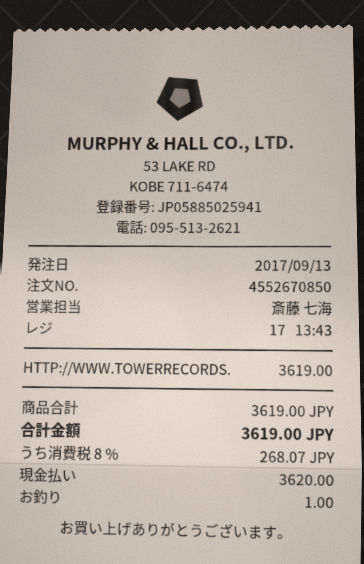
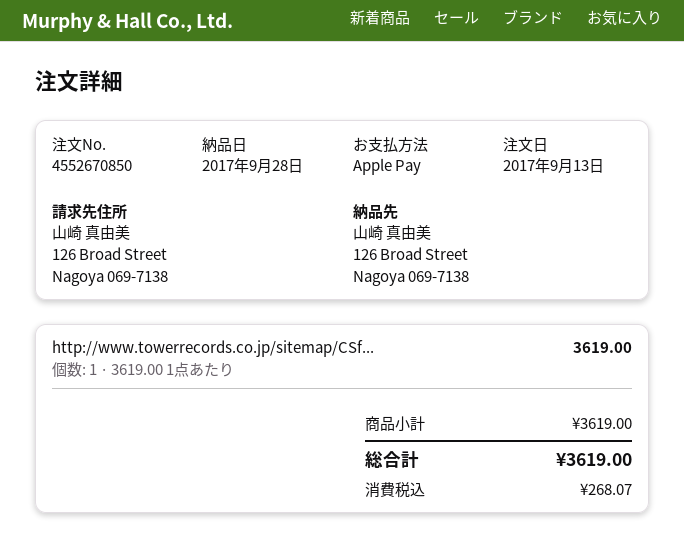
payment method: cash -> Apple Pay

